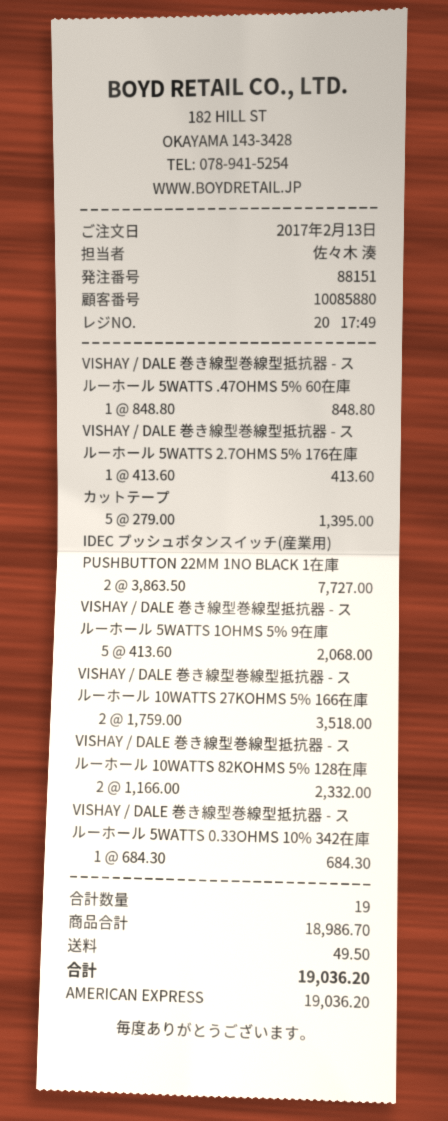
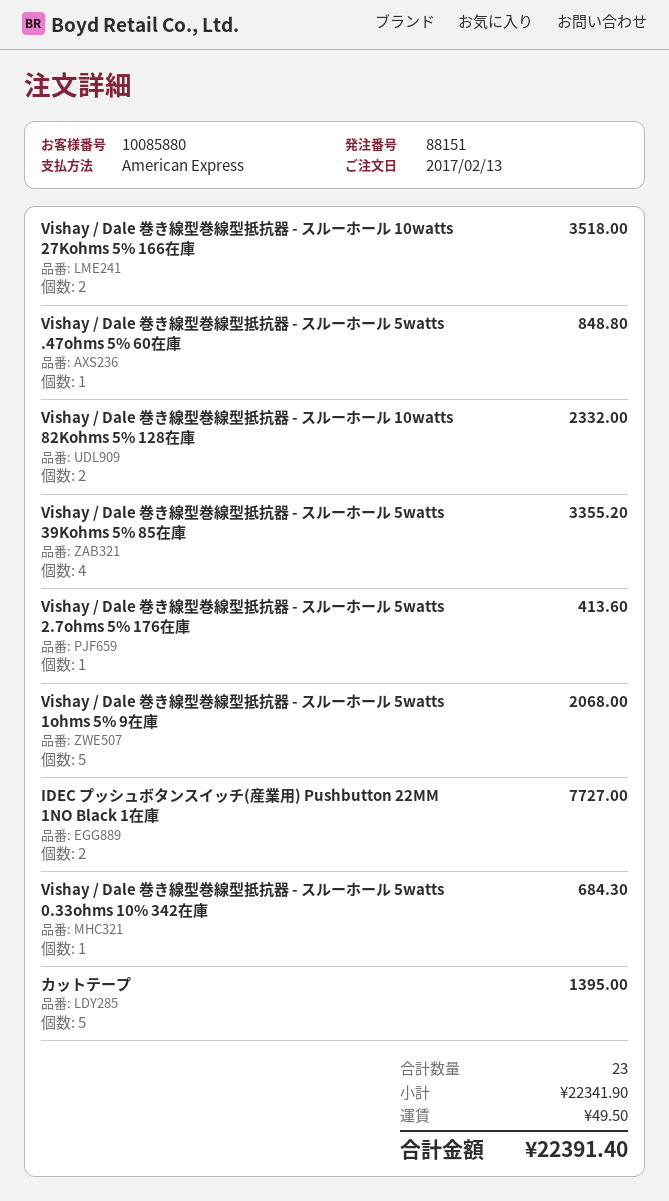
Vishay / Dale 巻き線型巻線型抵抗器 - スルーホール 5watts 39Kohms 5% 85在庫: none -> 4 for 3355.20
total quantity: 19 -> 23
subtotal: 18986.70 -> 22341.90
total: 19036.20 -> 22391.40

